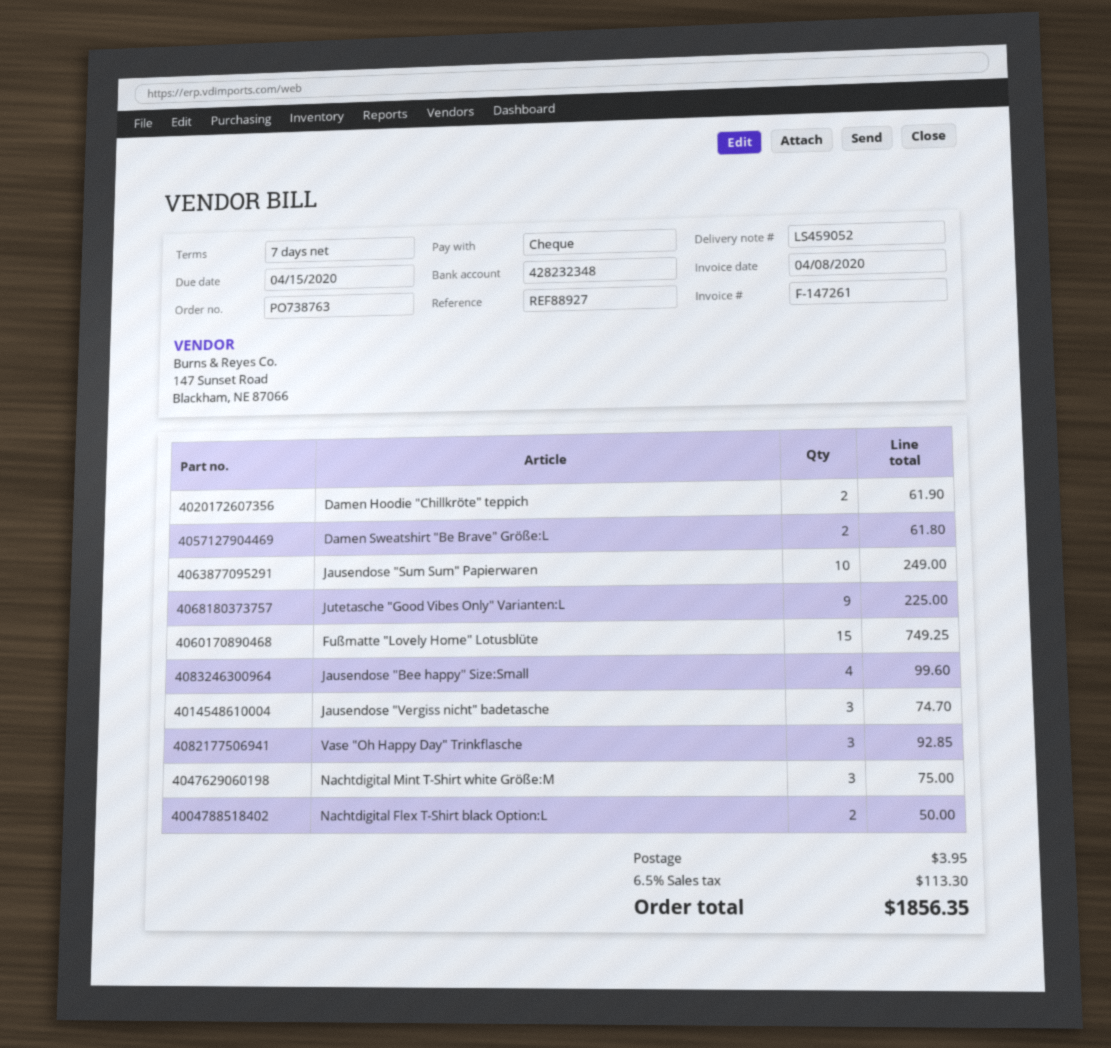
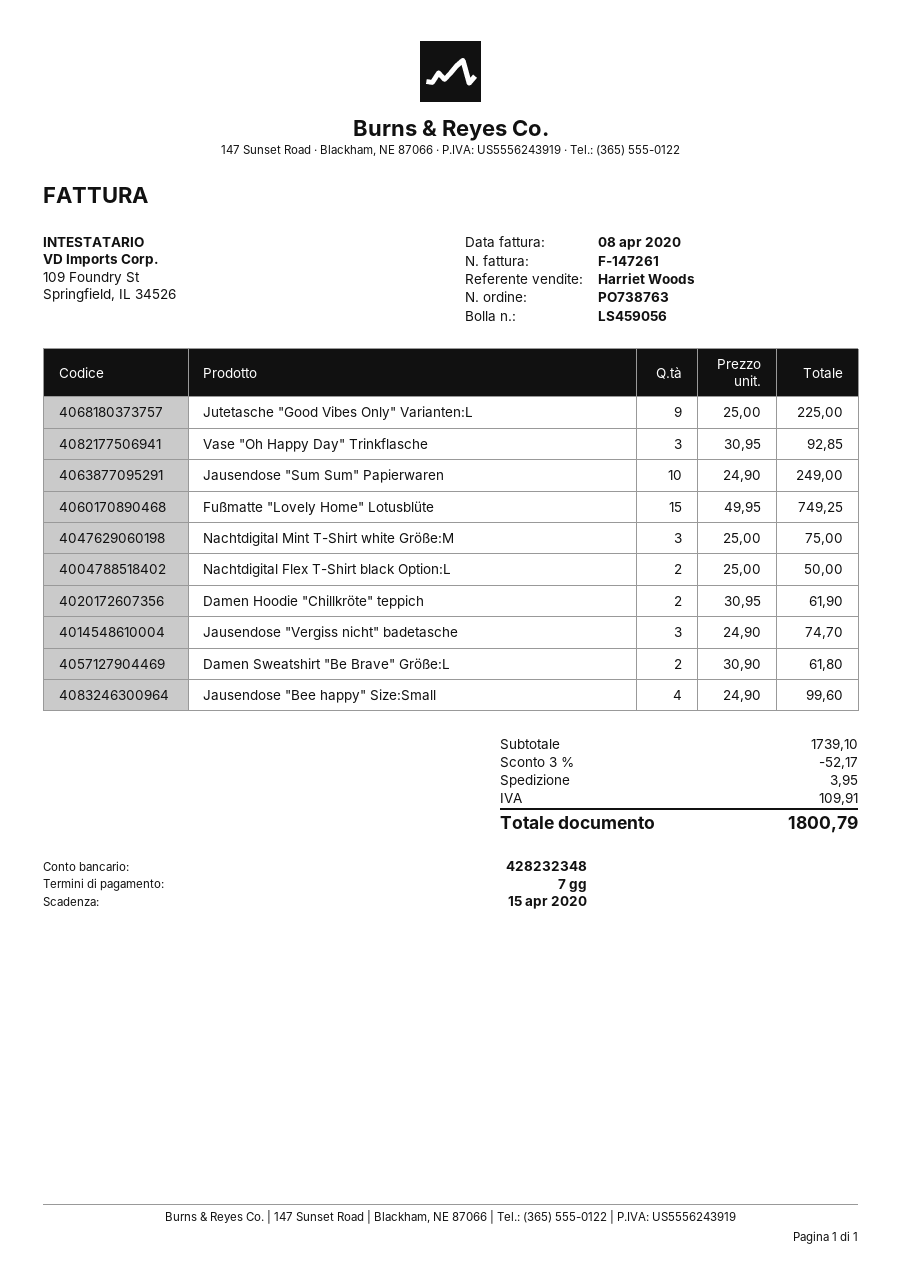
delivery note number: LS459052 -> LS459056
discount: none -> 3% = 52.17
tax: 113.30 -> 109.91
total: 1856.35 -> 1800.79

